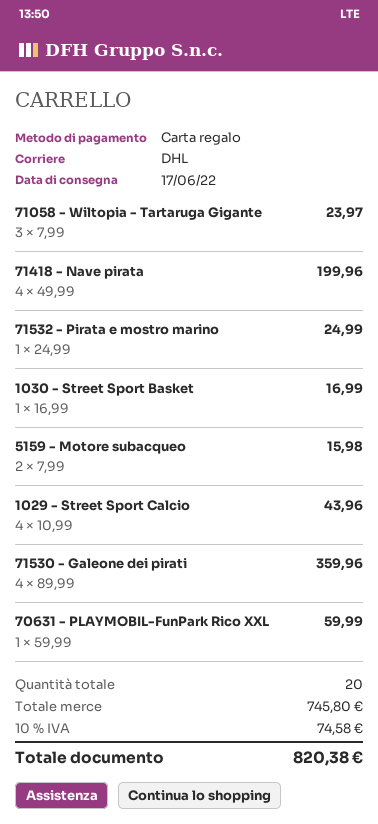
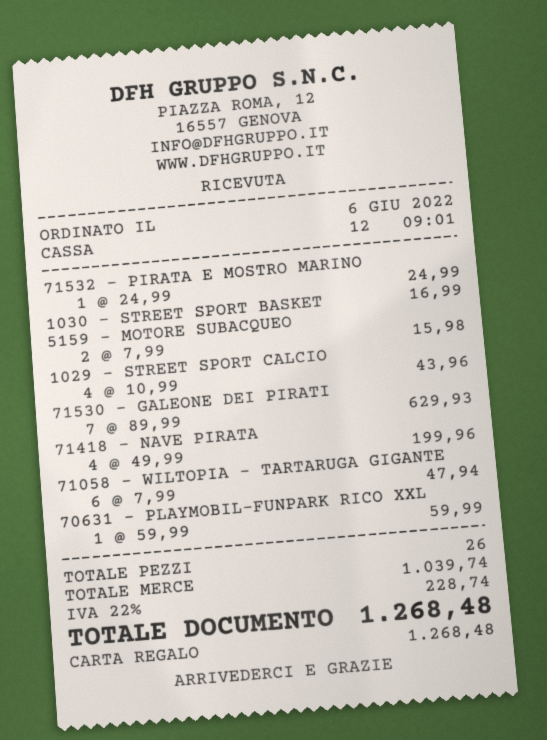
71058 - Wiltopia - Tartaruga Gigante: 3 x 7.99 = 23.97 -> 6 x 7.99 = 47.94
71530 - Galeone dei pirati: 4 x 89.99 = 359.96 -> 7 x 89.99 = 629.93
total quantity: 20 -> 26
subtotal: 745.80 -> 1039.74
tax: 10% = 74.58 -> 22% = 228.74
total: 820.38 -> 1268.48

